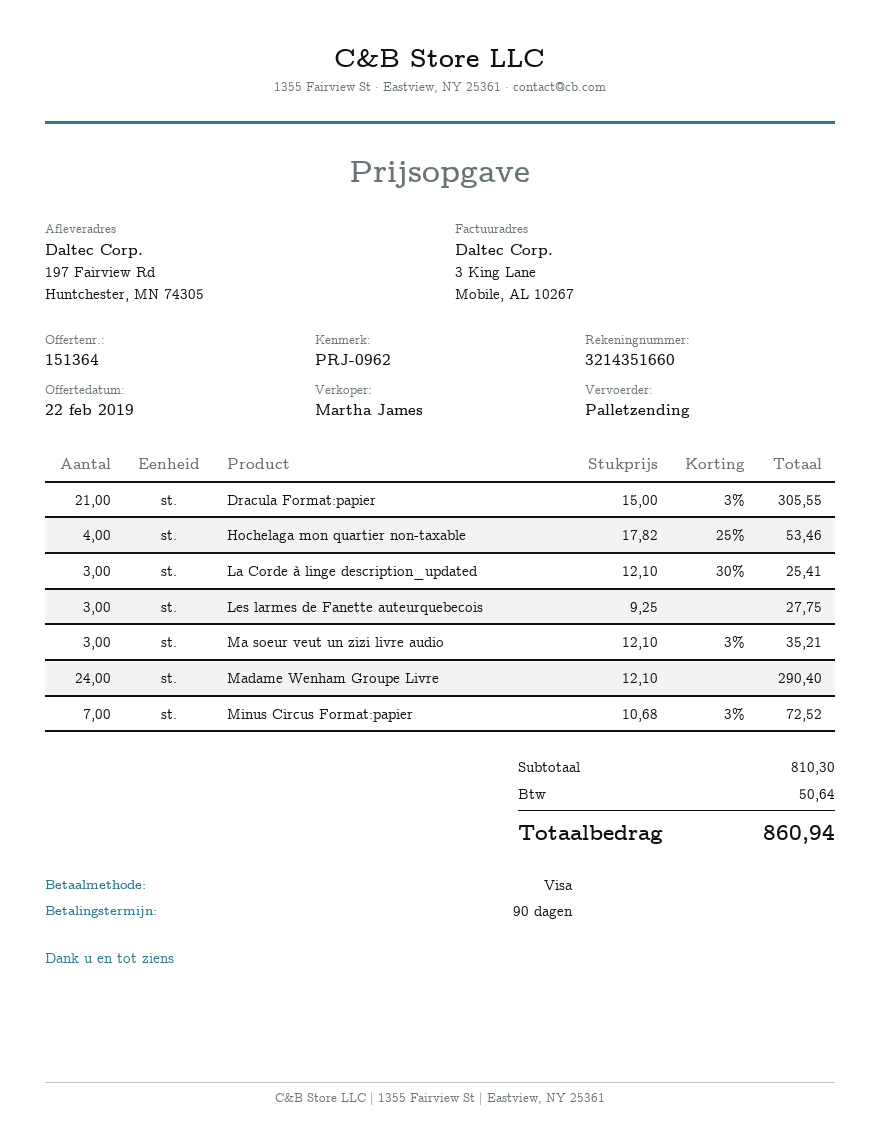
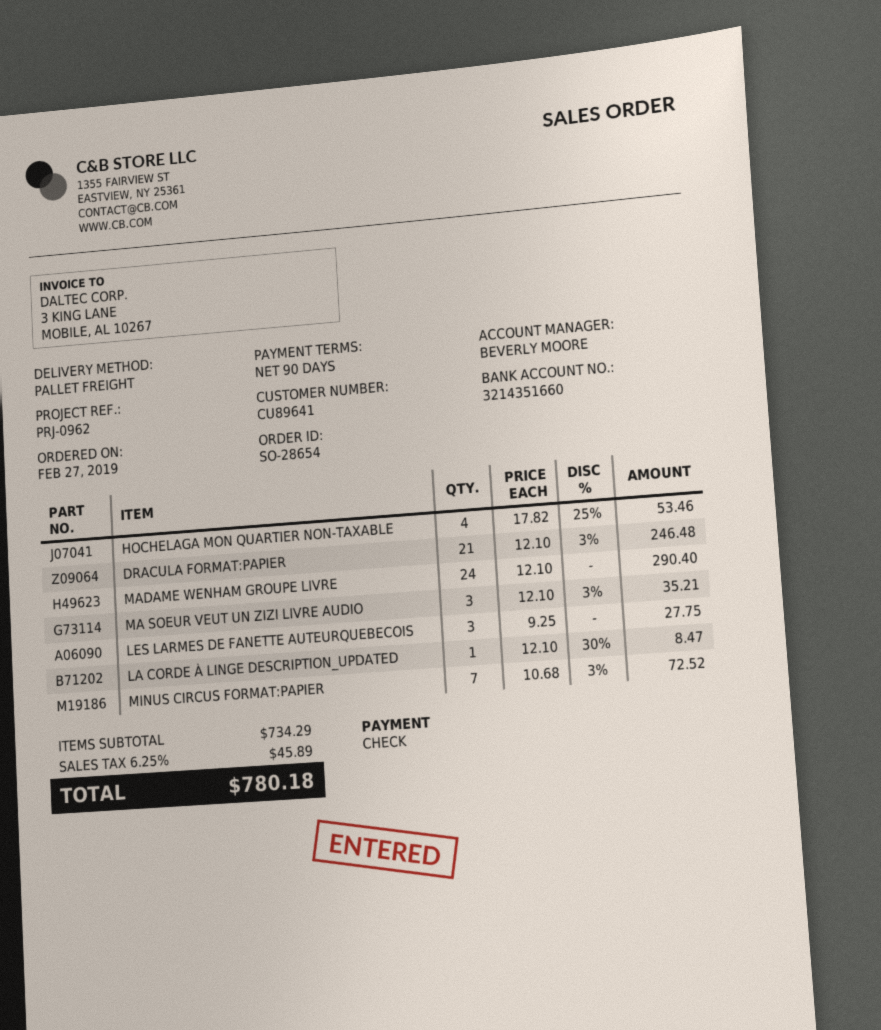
sales rep: Martha James -> BEVERLY MOORE
payment method: Visa -> cheque
Dracula Format:papier: 21 x 15.00 - 3% = 305.55 -> 21 x 12.10 - 3% = 246.48
La Corde à linge description_updated: 3 x 12.10 - 30% = 25.41 -> 1 x 12.10 - 30% = 8.47
subtotal: 810.30 -> 734.29
tax: 50.64 -> 45.89
total: 860.94 -> 780.18

